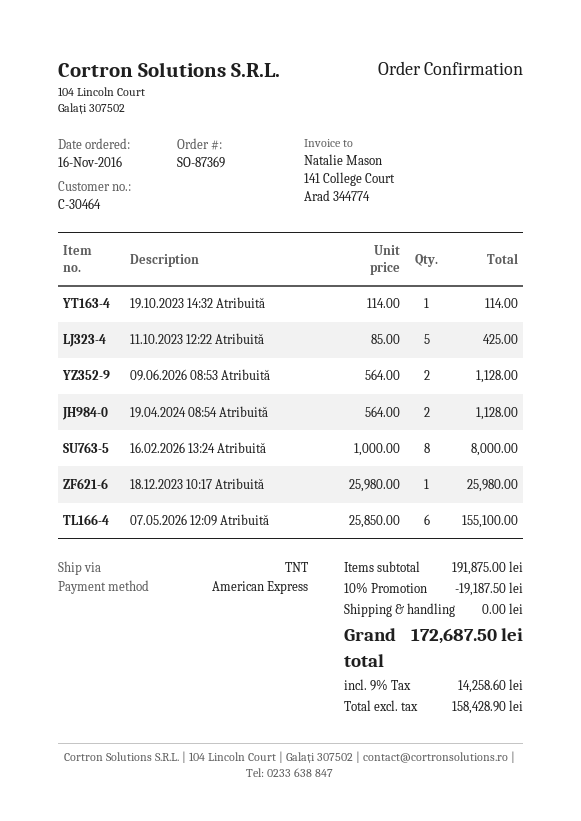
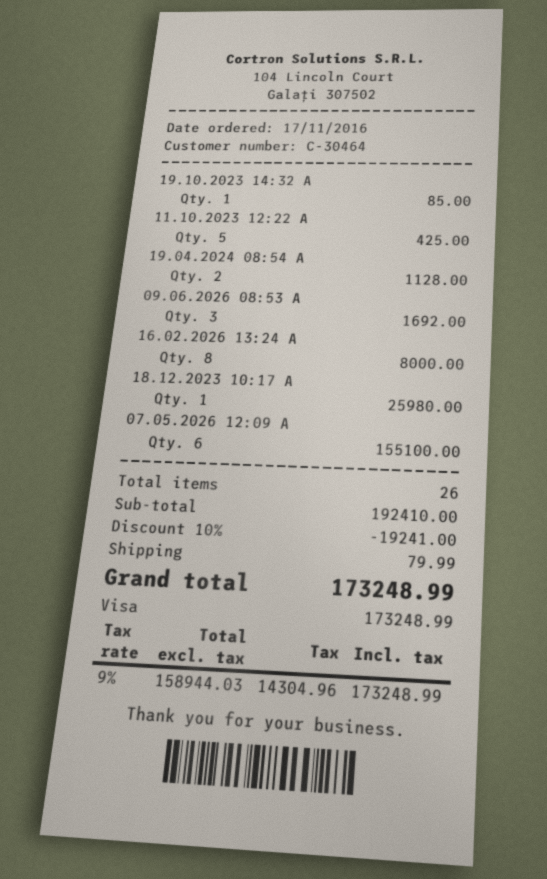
order date: 2016-11-16 -> 2016-11-17
payment method: American Express -> Visa
19.10.2023 14:32 Atribuită: 1 for 114.00 -> 1 for 85.00
09.06.2026 08:53 Atribuită: 2 for 1128.00 -> 3 for 1692.00
subtotal: 191875.00 -> 192410.00
discount: 10% = 19187.50 -> 10% = 19241.00
shipping: 0.00 -> 79.99
net: 158428.90 -> 158944.03
tax: 9% = 14258.60 -> 9% = 14304.96
total: 172687.50 -> 173248.99

